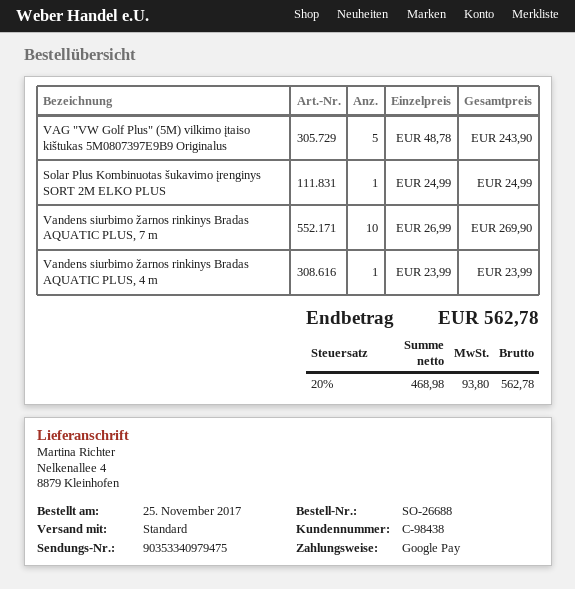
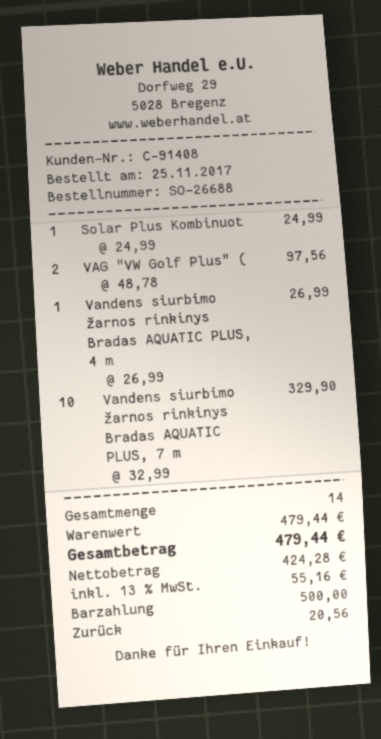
customer number: C-98438 -> C-91408
payment method: Google Pay -> cash
VAG "VW Golf Plus" (5M) vilkimo įtaiso kištukas 5M0807397E9B9 Originalus: 5 x 48.78 = 243.90 -> 2 x 48.78 = 97.56
Vandens siurbimo žarnos rinkinys Bradas AQUATIC PLUS, 7 m: 10 x 26.99 = 269.90 -> 10 x 32.99 = 329.90
Vandens siurbimo žarnos rinkinys Bradas AQUATIC PLUS, 4 m: 1 x 23.99 = 23.99 -> 1 x 26.99 = 26.99
net: 468.98 -> 424.28
tax: 20% = 93.80 -> 13% = 55.16
total: 562.78 -> 479.44

